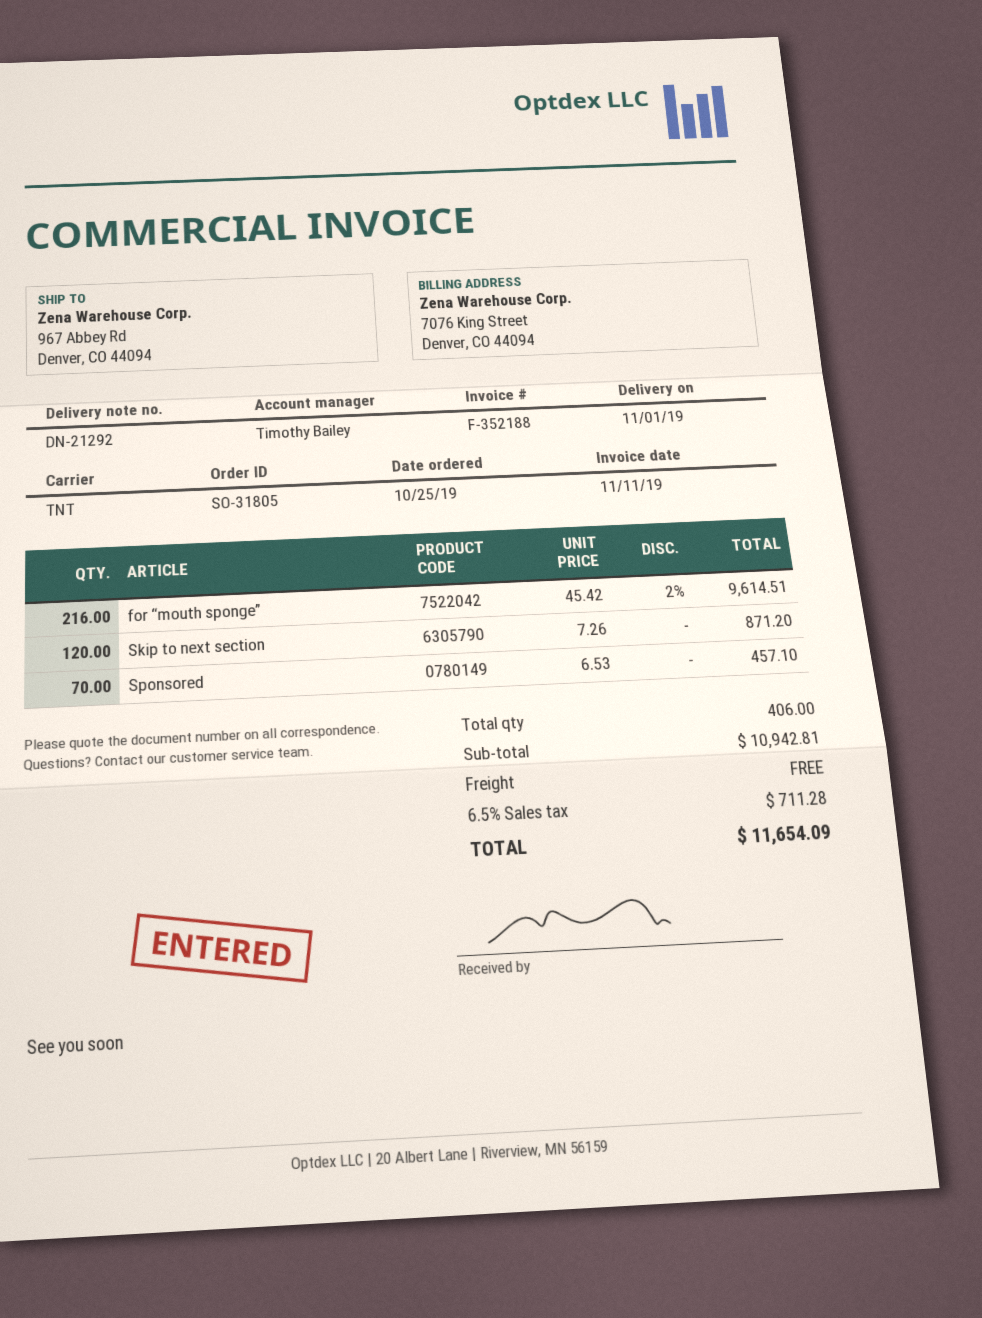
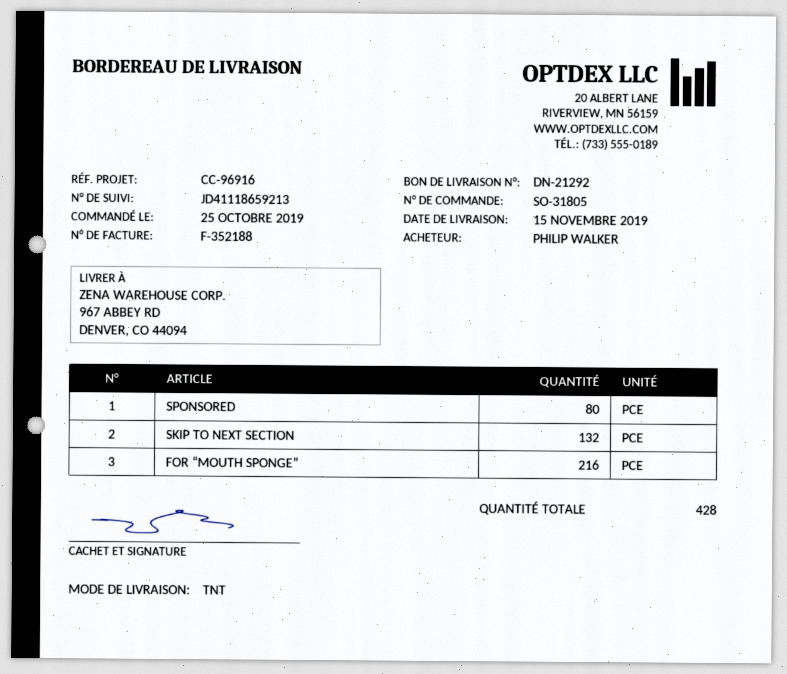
delivery date: 2019-11-01 -> 2019-11-15
Skip to next section: 120 -> 132
Sponsored: 70 -> 80
total quantity: 406 -> 428

